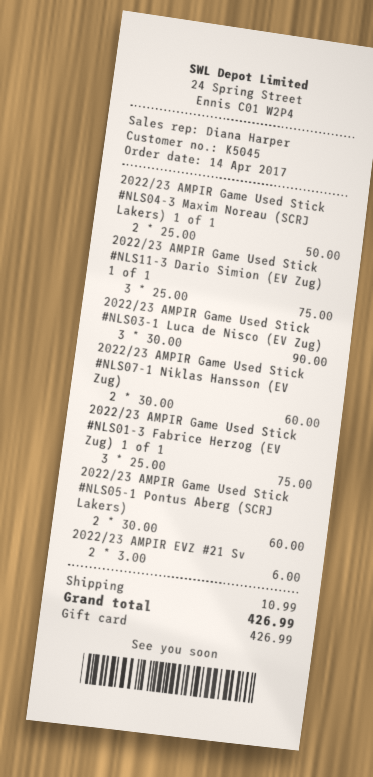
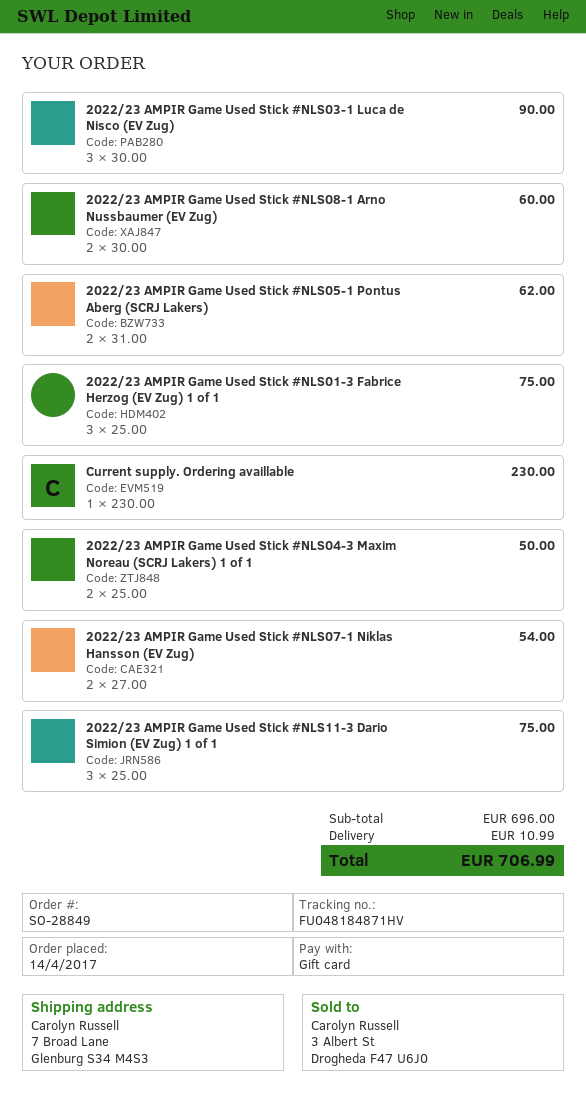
2022/23 AMPIR Game Used Stick #NLS07-1 Niklas Hansson (EV Zug): 2 x 30.00 = 60.00 -> 2 x 27.00 = 54.00
2022/23 AMPIR Game Used Stick #NLS05-1 Pontus Aberg (SCRJ Lakers): 2 x 30.00 = 60.00 -> 2 x 31.00 = 62.00
2022/23 AMPIR EVZ #21 Sv: 2 x 3.00 = 6.00 -> none
2022/23 AMPIR Game Used Stick #NLS08-1 Arno Nussbaumer (EV Zug): none -> 2 x 30.00 = 60.00
Current supply. Ordering availlable: none -> 1 x 230.00 = 230.00
total: 426.99 -> 706.99

